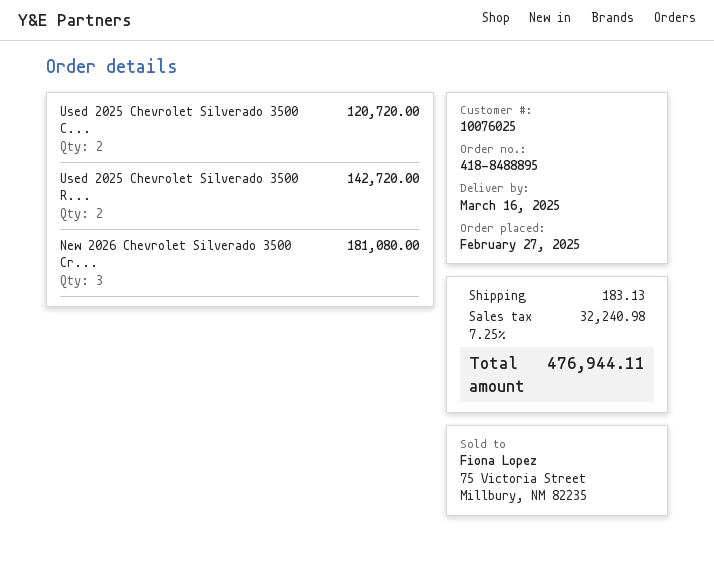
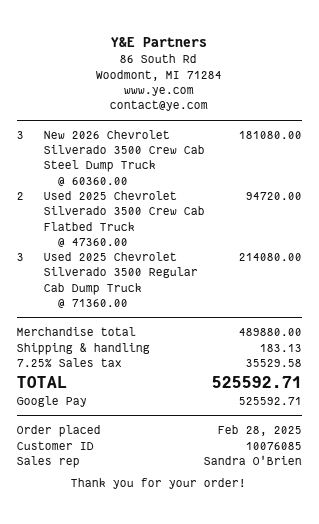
order date: 2025-02-27 -> 2025-02-28
customer number: 10076025 -> 10076085
Used 2025 Chevrolet Silverado 3500 C...: 2 for 120720.00 -> 2 for 94720.00
Used 2025 Chevrolet Silverado 3500 R...: 2 for 142720.00 -> 3 for 214080.00
tax: 7.25% = 32240.98 -> 7.25% = 35529.58
total: 476944.11 -> 525592.71

